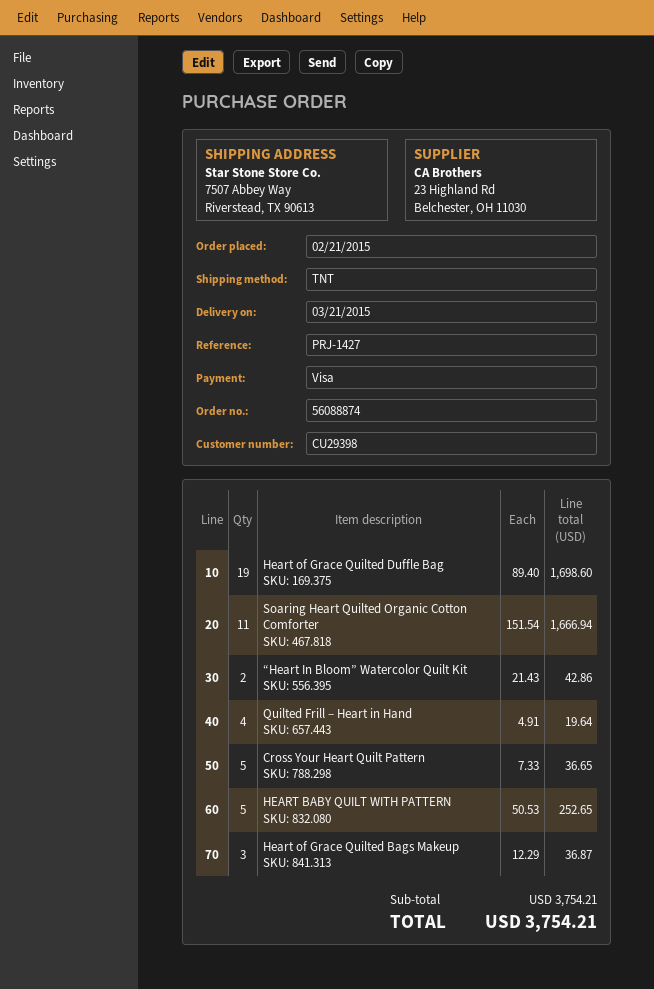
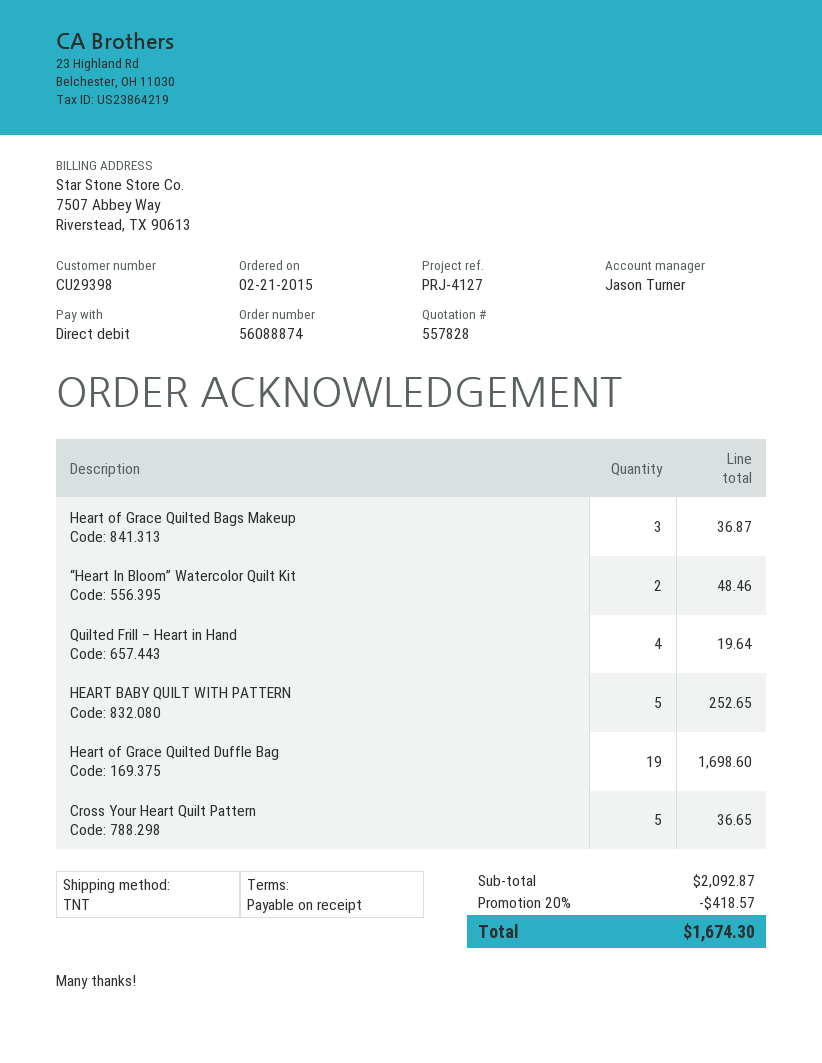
reference: PRJ-1427 -> PRJ-4127
payment method: Visa -> direct debit
Soaring Heart Quilted Organic Cotton Comforter: 11 for 1666.94 -> none
“Heart In Bloom” Watercolor Quilt Kit: 2 for 42.86 -> 2 for 48.46
subtotal: 3754.21 -> 2092.87
discount: none -> 20% = 418.57
total: 3754.21 -> 1674.30

